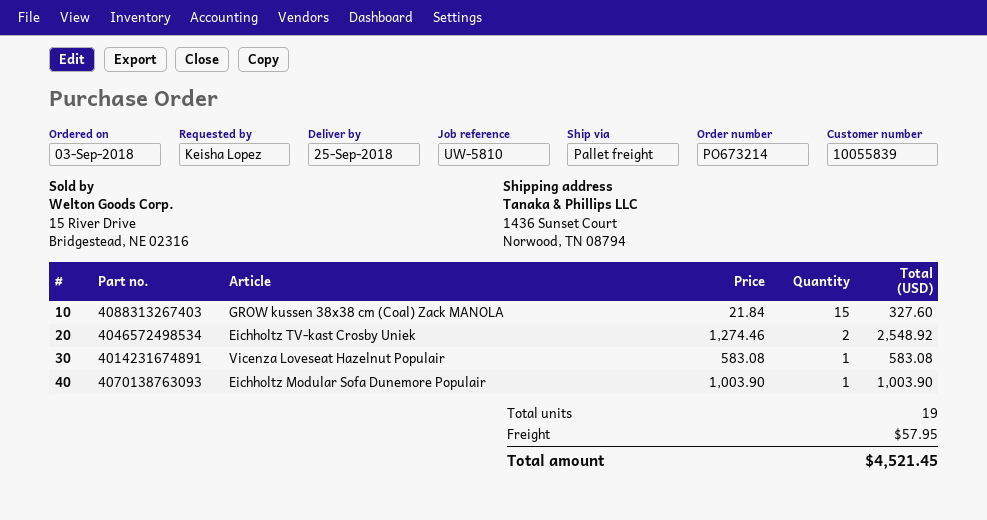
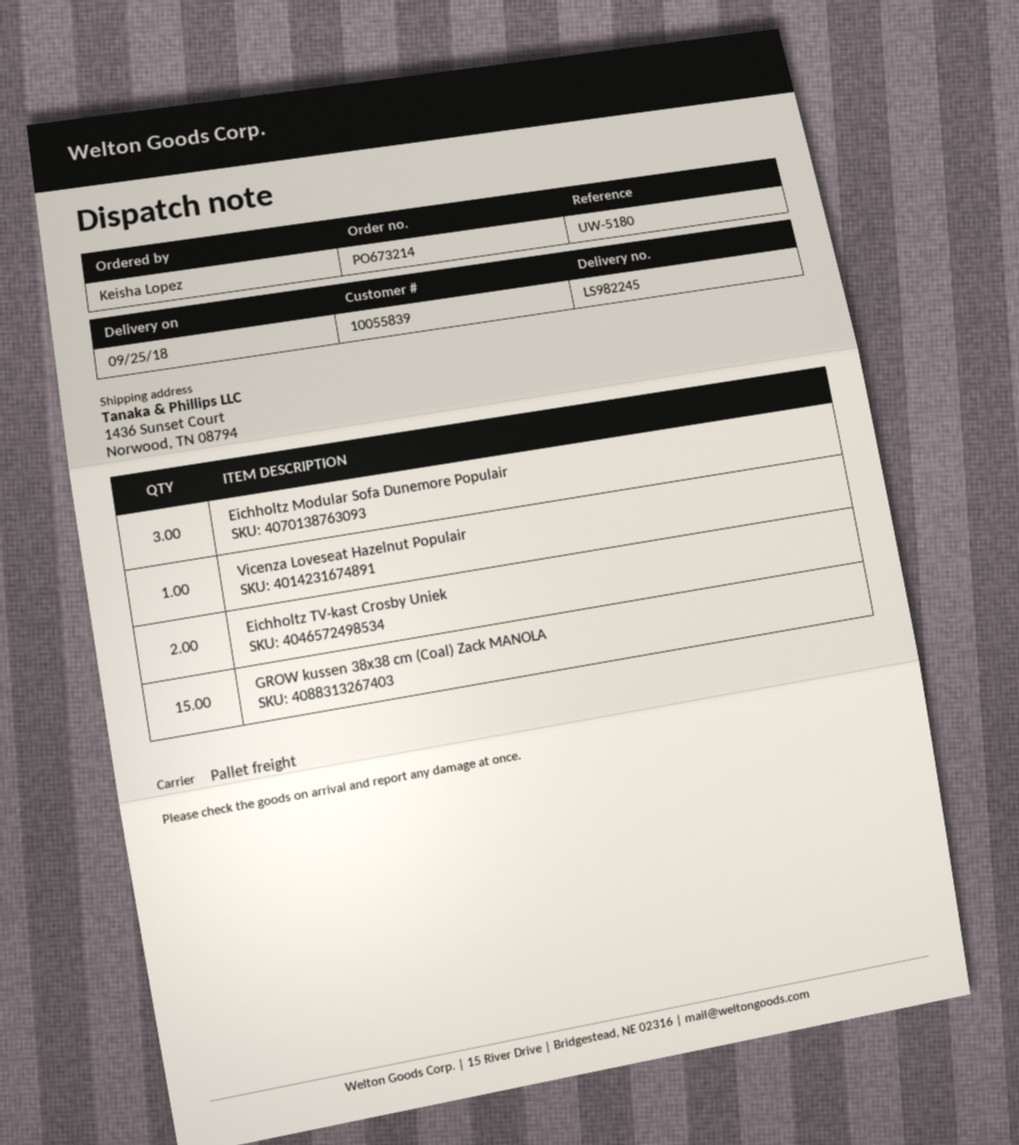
reference: UW-5810 -> UW-5180
Eichholtz Modular Sofa Dunemore Populair: 1 -> 3

